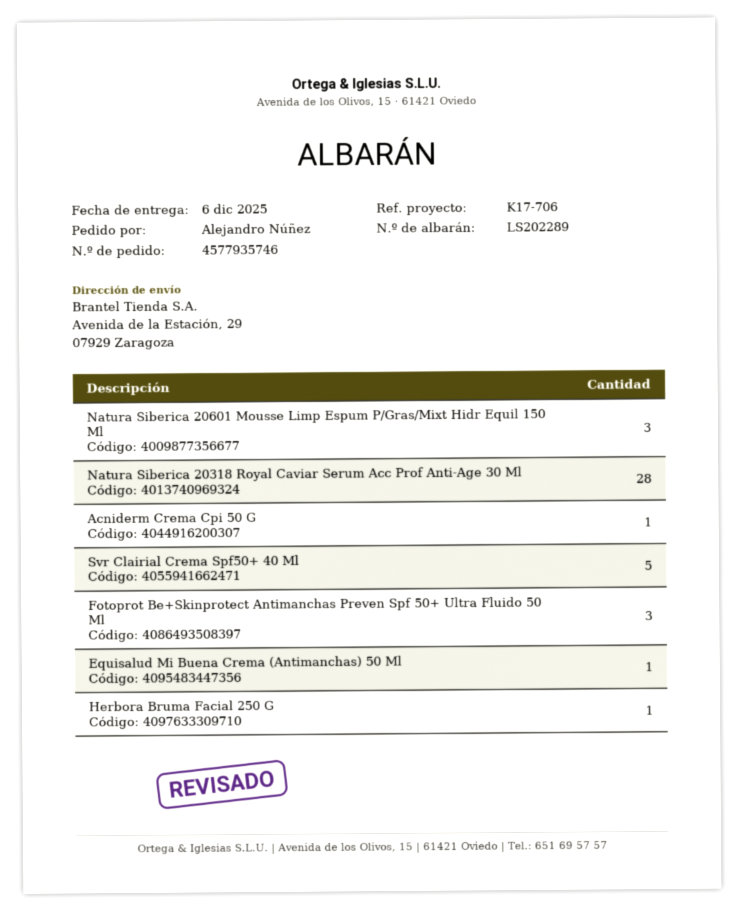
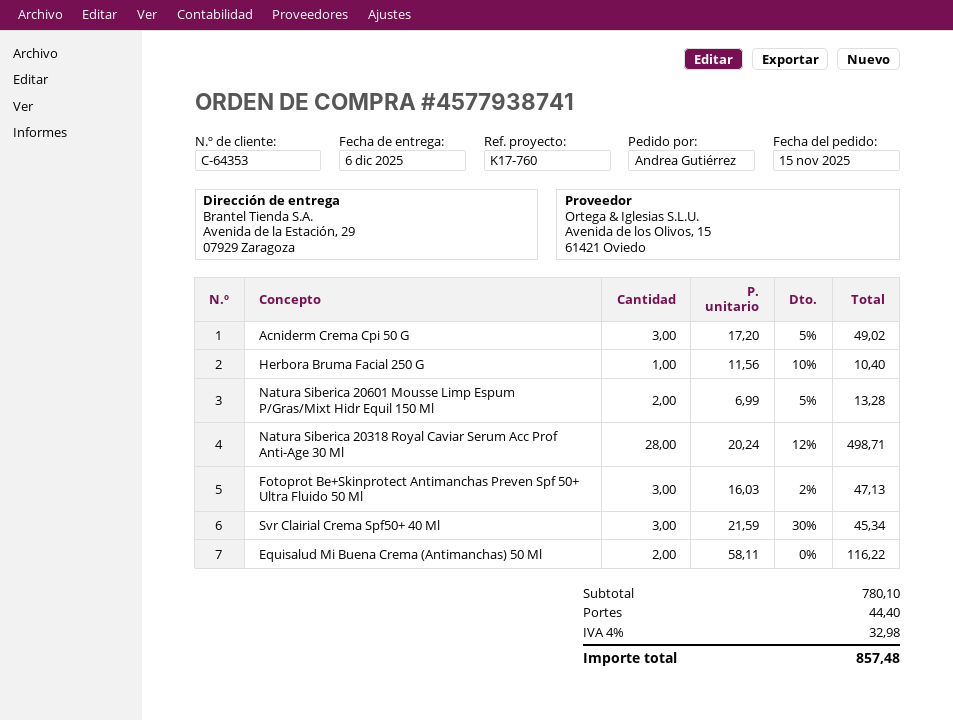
order number: 4577935746 -> 4577938741
reference: K17-706 -> K17-760
ordered by: Alejandro Núñez -> Andrea Gutiérrez
Natura Siberica 20601 Mousse Limp Espum P/Gras/Mixt Hidr Equil 150 Ml: 3 -> 2
Acniderm Crema Cpi 50 G: 1 -> 3
Svr Clairial Crema Spf50+ 40 Ml: 5 -> 3
Equisalud Mi Buena Crema (Antimanchas) 50 Ml: 1 -> 2

